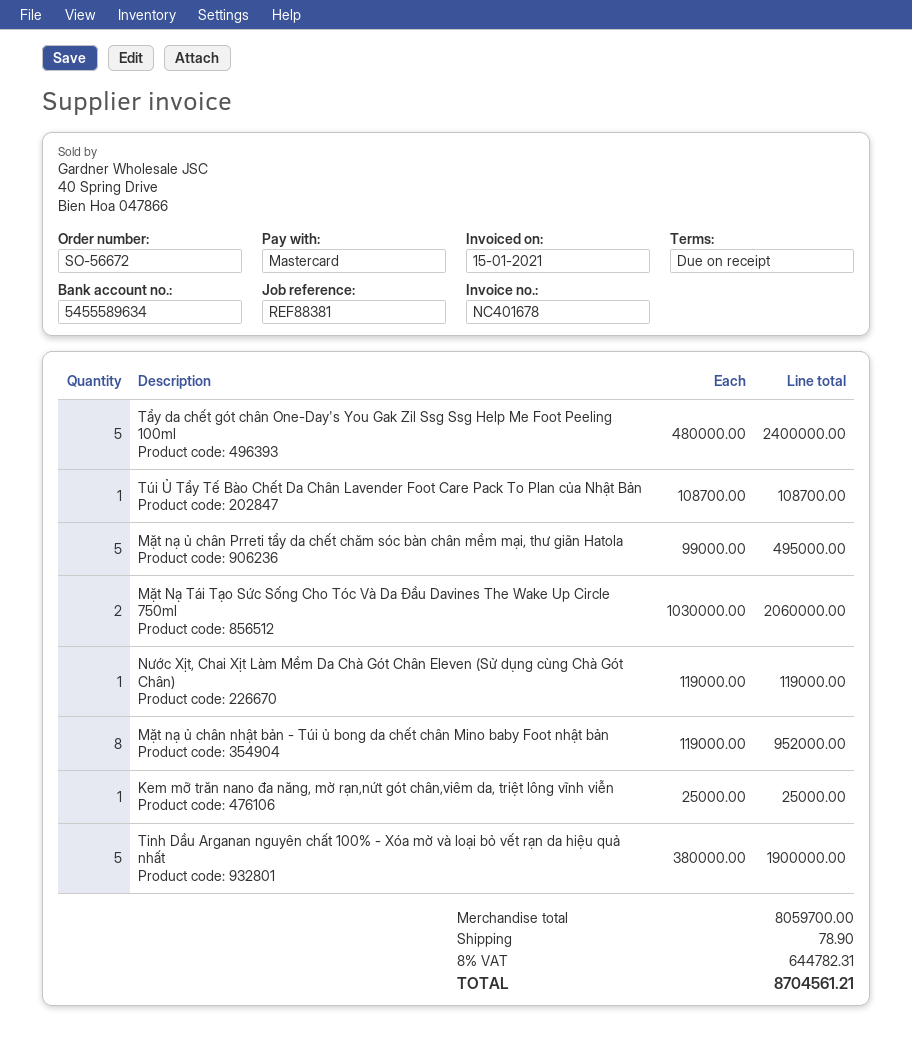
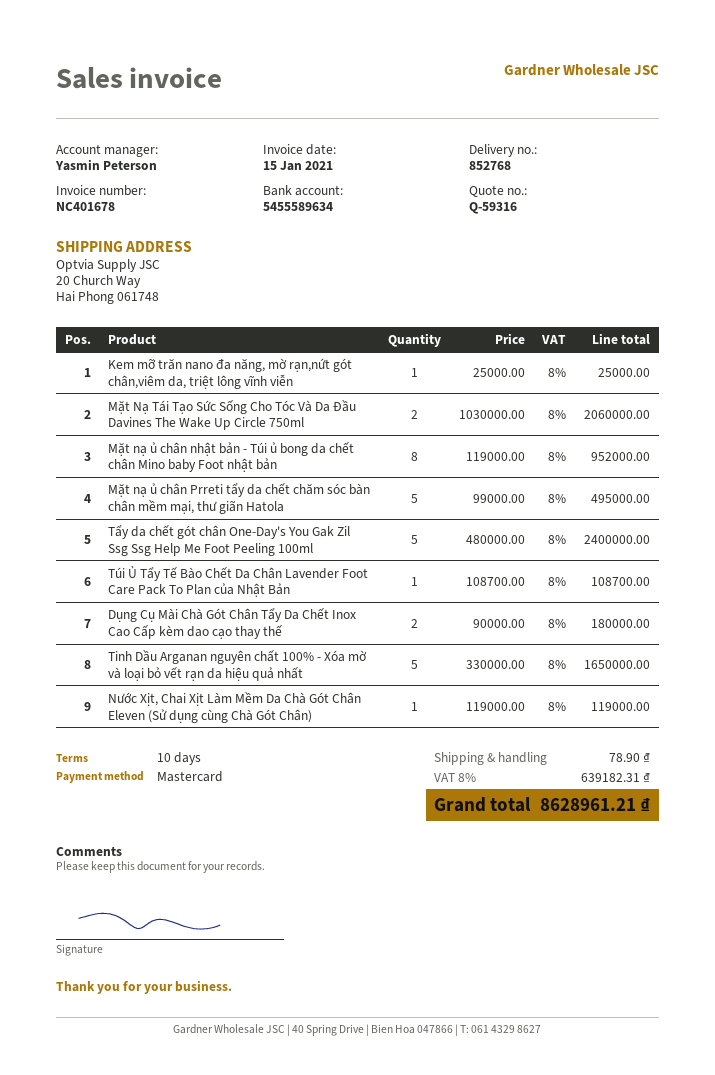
payment terms: on receipt -> 10 days
Tinh Dầu Arganan nguyên chất 100% - Xóa mờ và loại bỏ vết rạn da hiệu quả nhất: 5 x 380000.00 = 1900000.00 -> 5 x 330000.00 = 1650000.00
Dụng Cụ Mài Chà Gót Chân Tẩy Da Chết Inox Cao Cấp kèm dao cạo thay thế: none -> 2 x 90000.00 = 180000.00
tax: 8% = 644782.31 -> 8% = 639182.31
total: 8704561.21 -> 8628961.21

